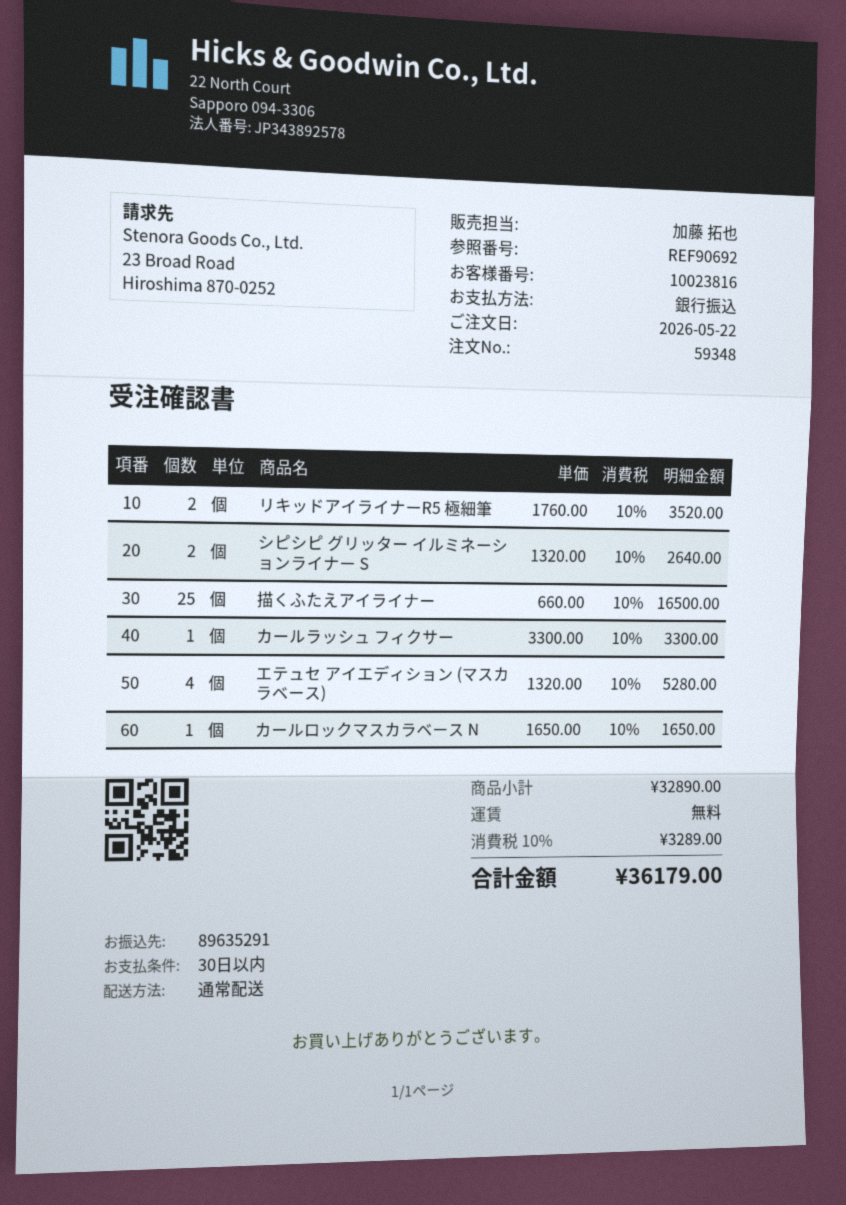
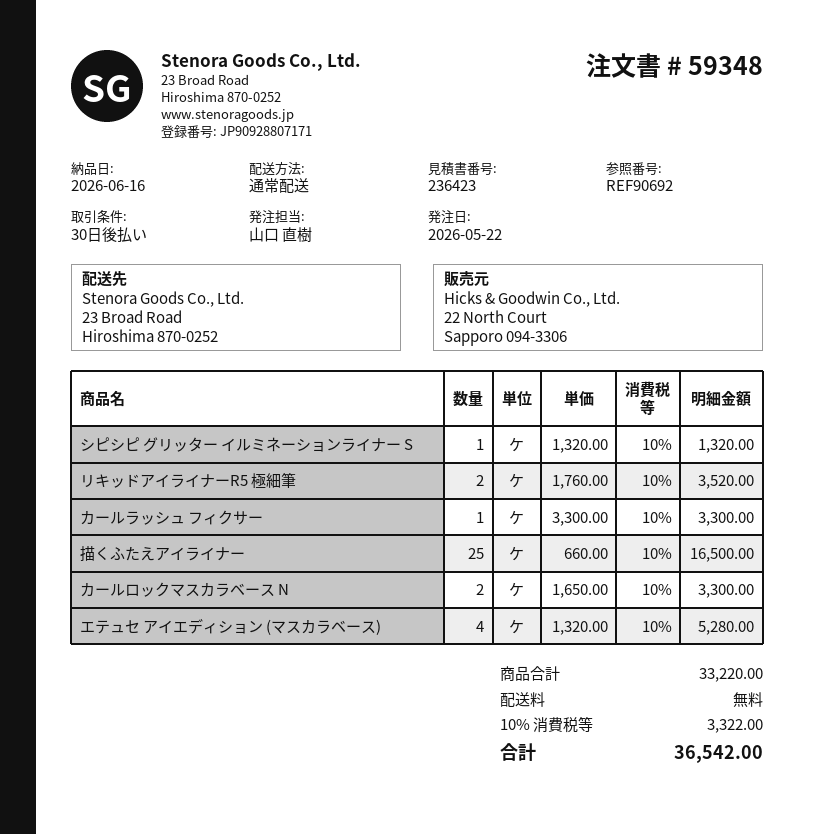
シピシピ グリッター イルミネーションライナー S: 2 x 1320.00 = 2640.00 -> 1 x 1320.00 = 1320.00
カールロックマスカラベース N: 1 x 1650.00 = 1650.00 -> 2 x 1650.00 = 3300.00
subtotal: 32890.00 -> 33220.00
tax: 10% = 3289.00 -> 10% = 3322.00
total: 36179.00 -> 36542.00

